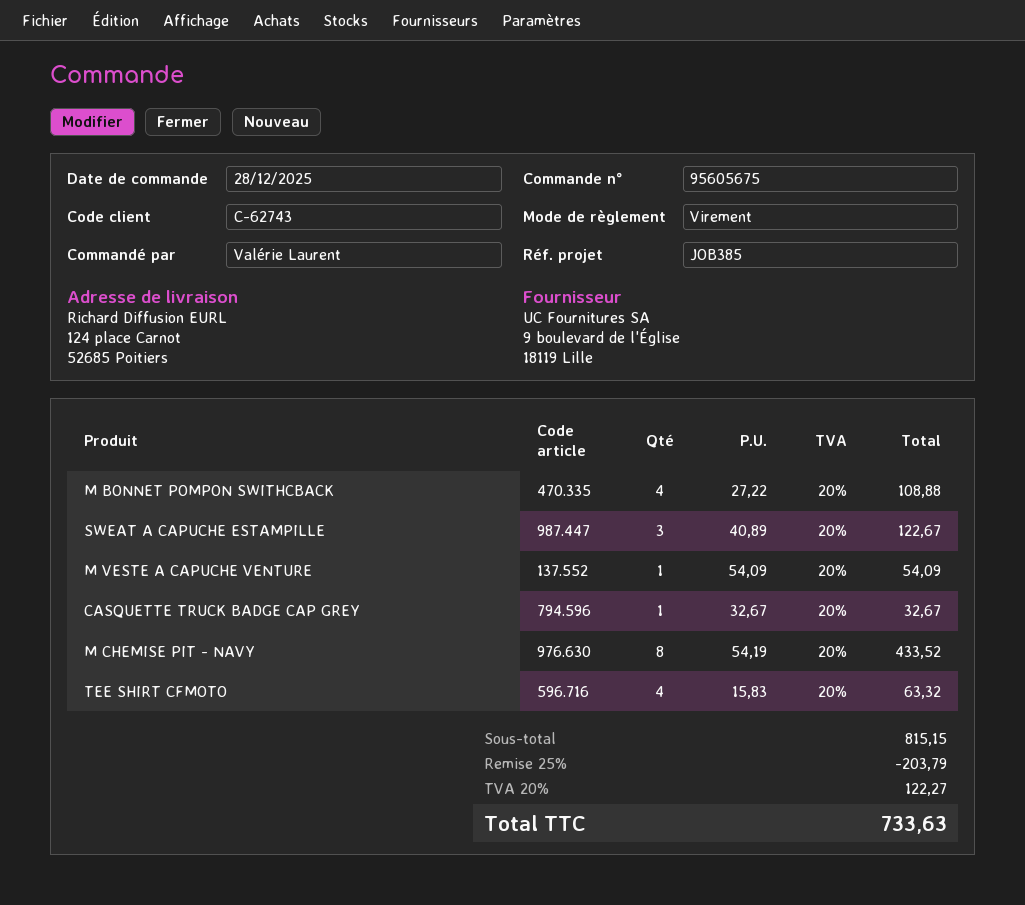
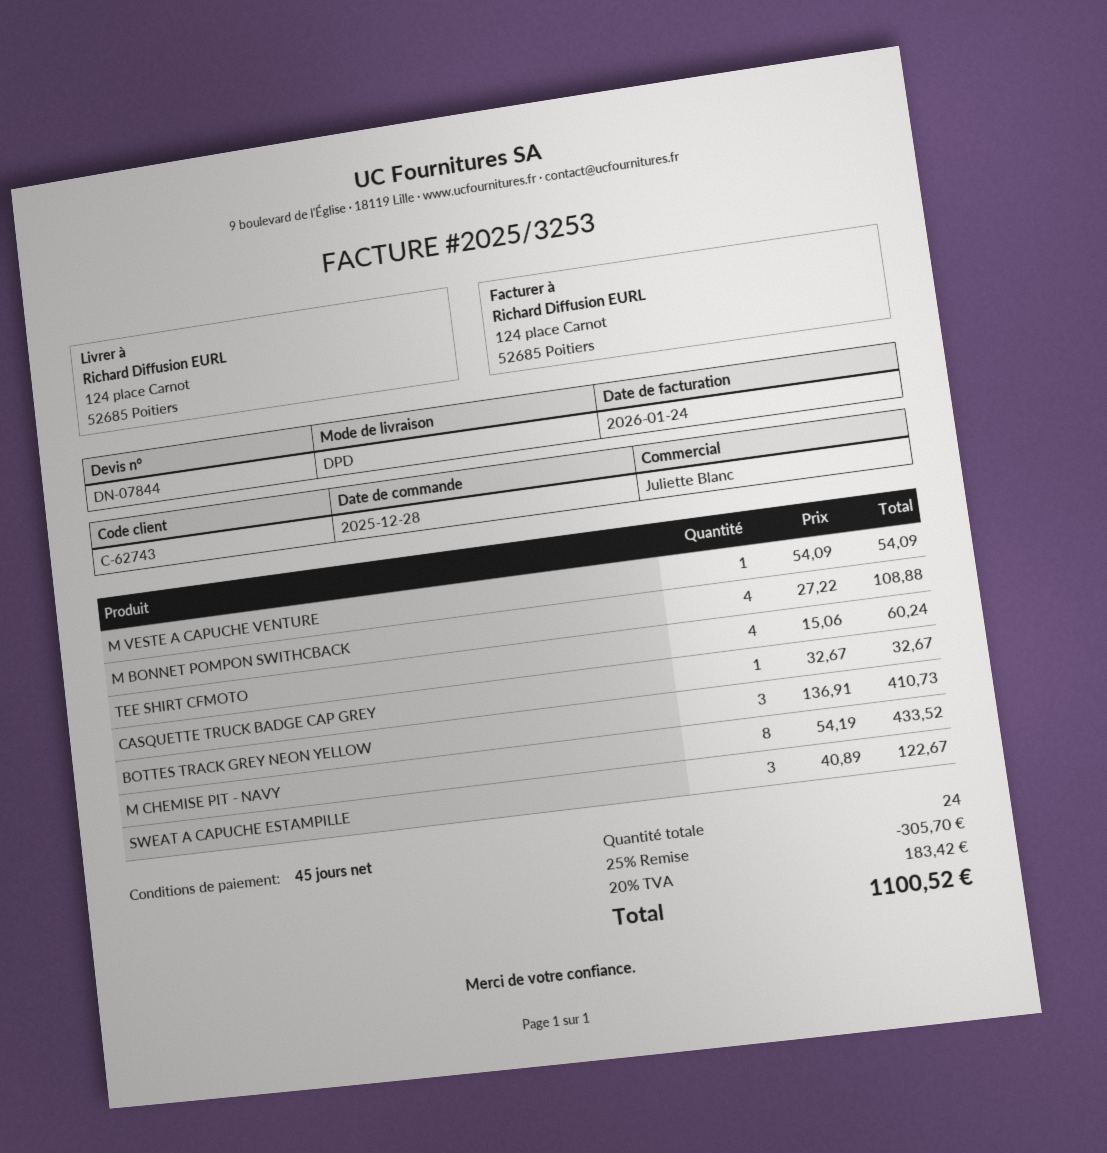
TEE SHIRT CFMOTO: 4 x 15.83 = 63.32 -> 4 x 15.06 = 60.24
BOTTES TRACK GREY NEON YELLOW: none -> 3 x 136.91 = 410.73
discount: 25% = 203.79 -> 25% = 305.70
tax: 20% = 122.27 -> 20% = 183.42
total: 733.63 -> 1100.52

